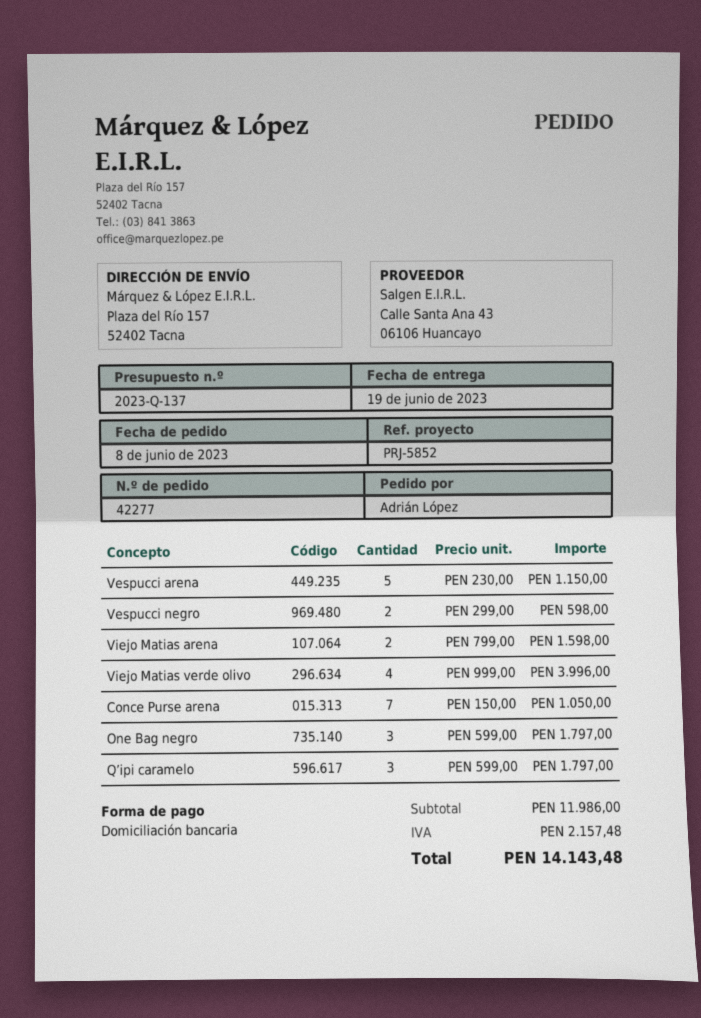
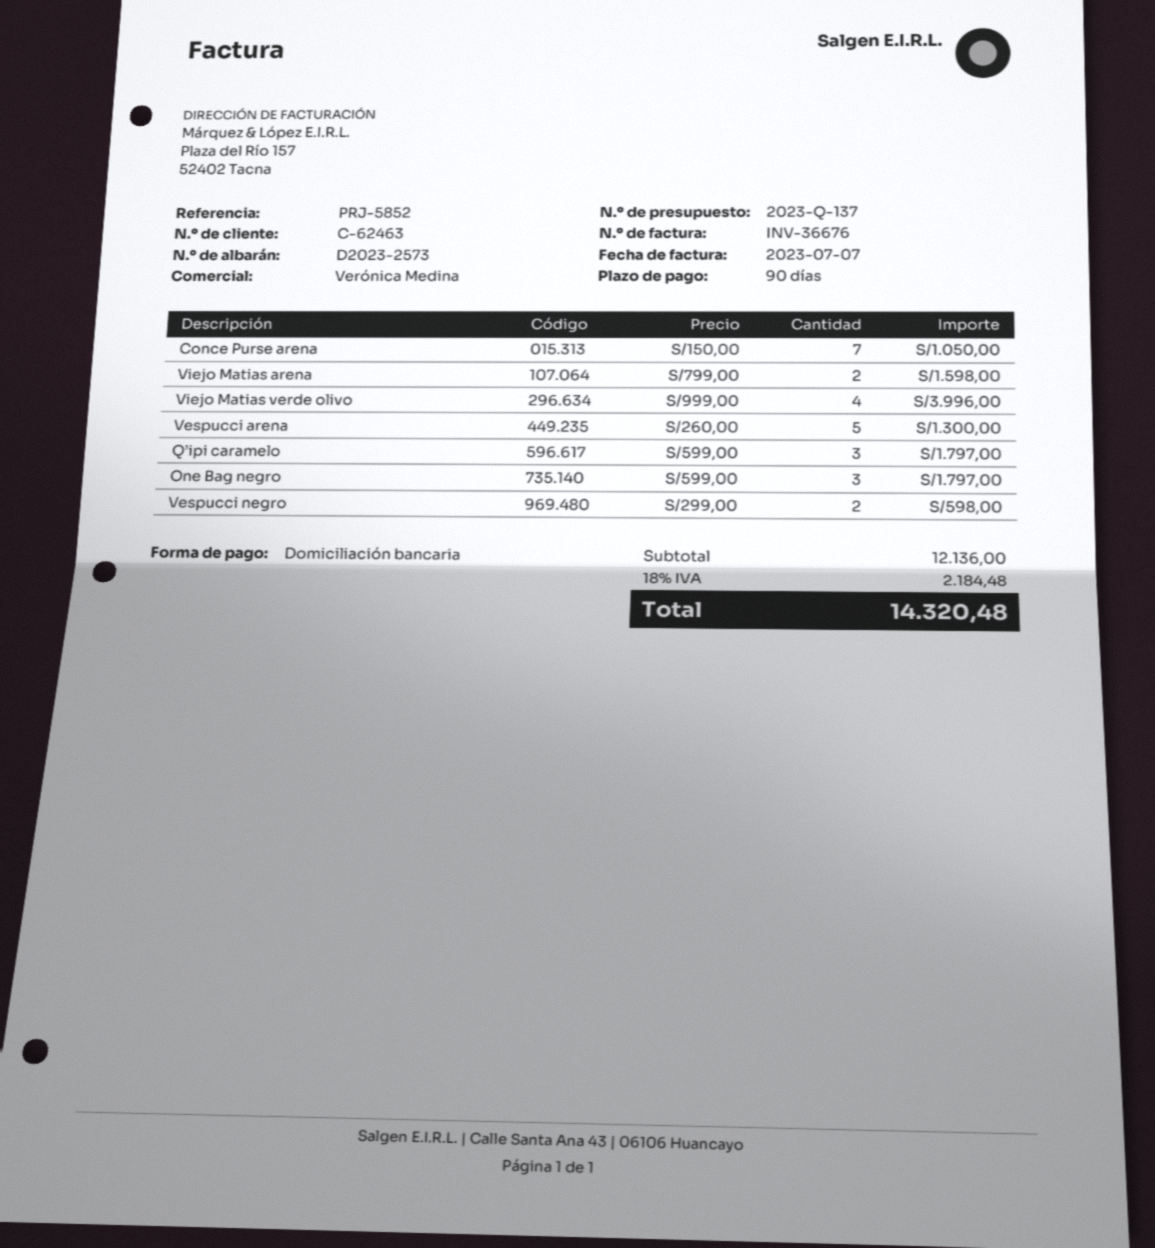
Vespucci arena: 5 x 230.00 = 1150.00 -> 5 x 260.00 = 1300.00
subtotal: 11986.00 -> 12136.00
tax: 2157.48 -> 2184.48
total: 14143.48 -> 14320.48

